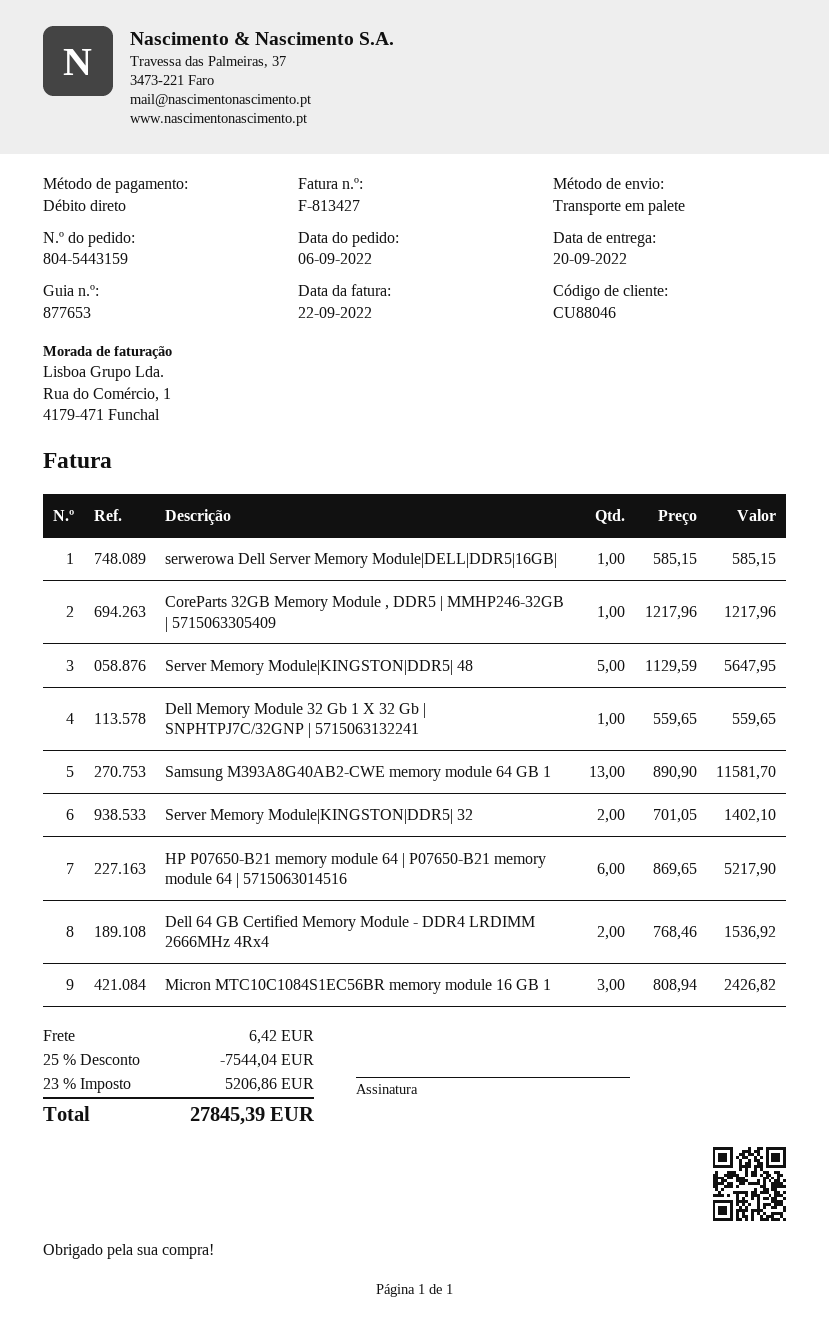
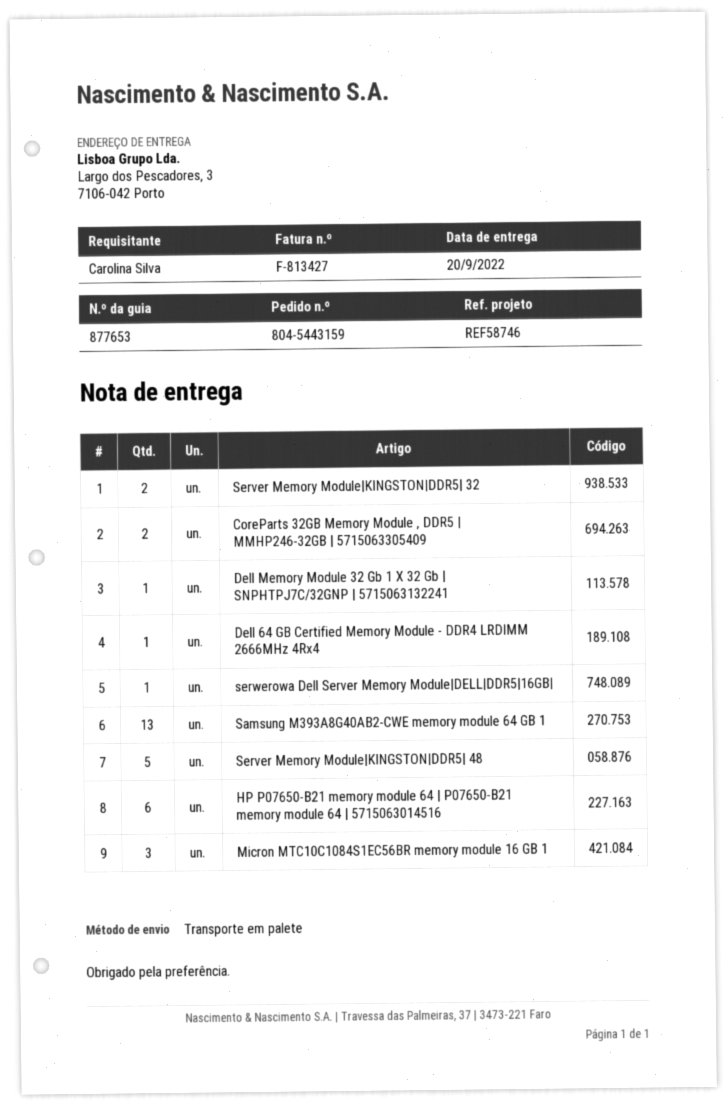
CoreParts 32GB Memory Module , DDR5 | MMHP246-32GB | 5715063305409: 1 -> 2
Dell 64 GB Certified Memory Module - DDR4 LRDIMM 2666MHz 4Rx4: 2 -> 1

